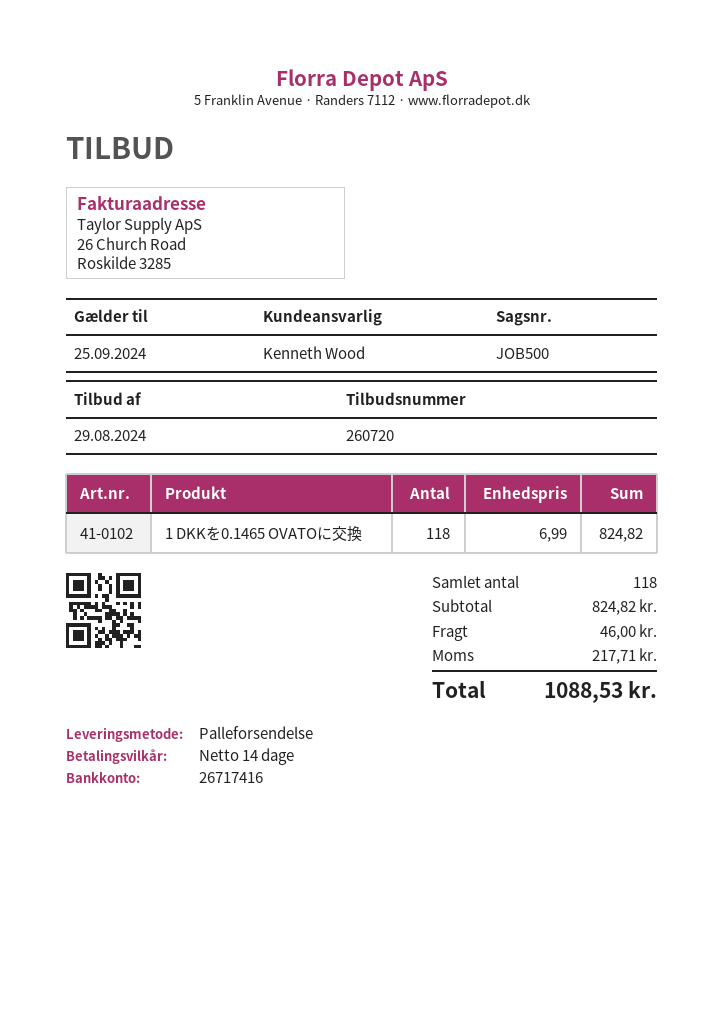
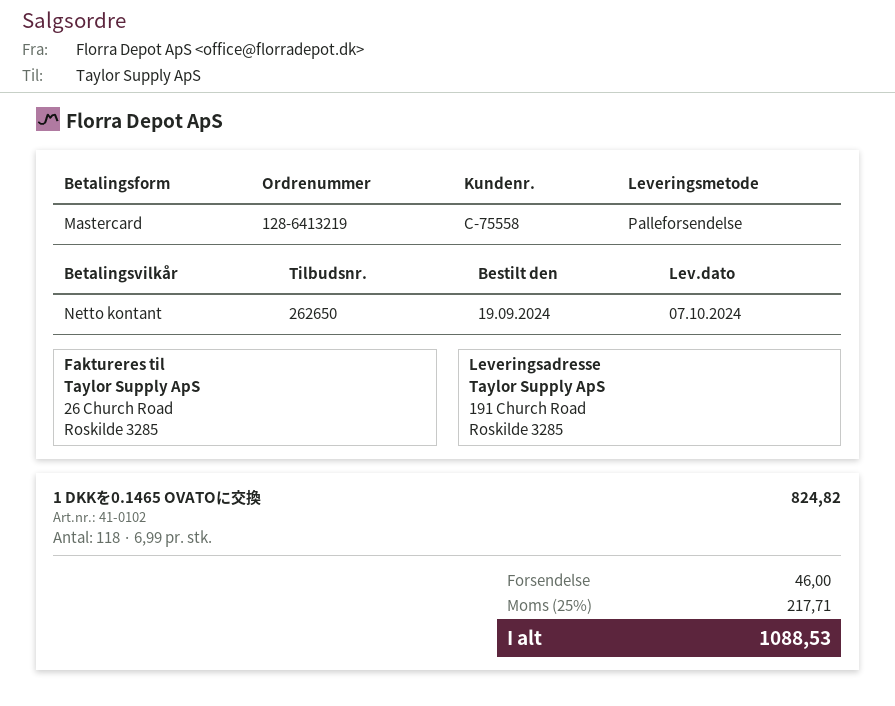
quote number: 260720 -> 262650
payment terms: 14 days -> on receipt

